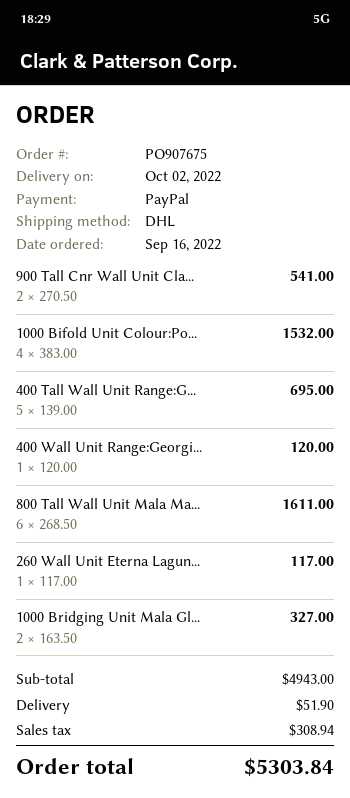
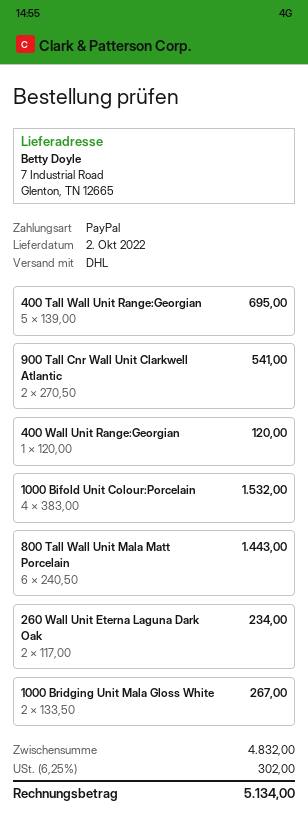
800 Tall Wall Unit Mala Ma...: 6 x 268.50 = 1611.00 -> 6 x 240.50 = 1443.00
260 Wall Unit Eterna Lagun...: 1 x 117.00 = 117.00 -> 2 x 117.00 = 234.00
1000 Bridging Unit Mala Gl...: 2 x 163.50 = 327.00 -> 2 x 133.50 = 267.00
subtotal: 4943.00 -> 4832.00
shipping: 51.90 -> none
tax: 308.94 -> 302.00
total: 5303.84 -> 5134.00

